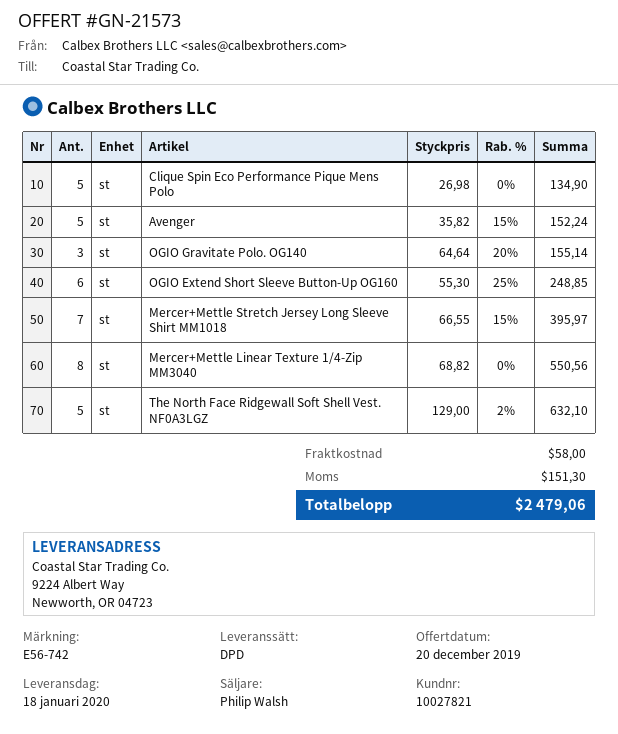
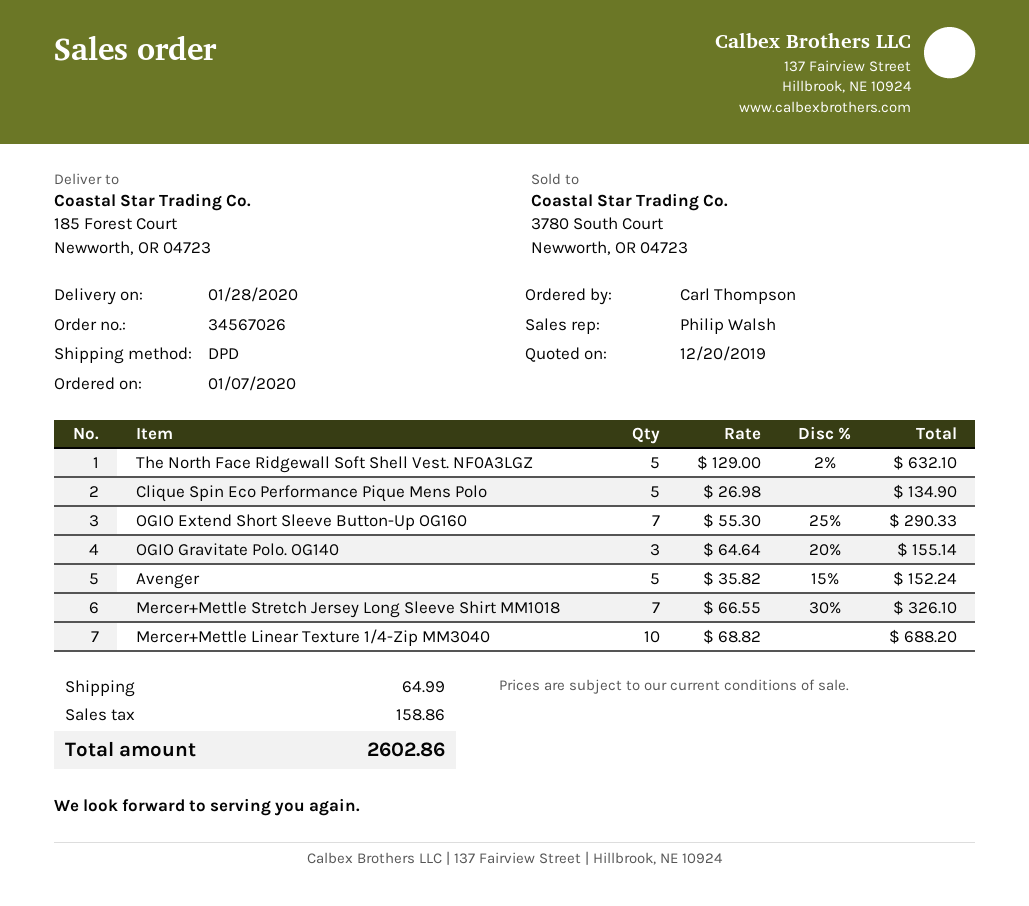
delivery date: 2020-01-18 -> 2020-01-28
ship to: 9224 Albert Way, Newworth, OR 04723 -> 185 Forest Court, Newworth, OR 04723
OGIO Extend Short Sleeve Button-Up OG160: 6 x 55.30 - 25% = 248.85 -> 7 x 55.30 - 25% = 290.33
Mercer+Mettle Stretch Jersey Long Sleeve Shirt MM1018: 7 x 66.55 - 15% = 395.97 -> 7 x 66.55 - 30% = 326.10
Mercer+Mettle Linear Texture 1/4-Zip MM3040: 8 x 68.82 = 550.56 -> 10 x 68.82 = 688.20
shipping: 58.00 -> 64.99
tax: 151.30 -> 158.86
total: 2479.06 -> 2602.86

